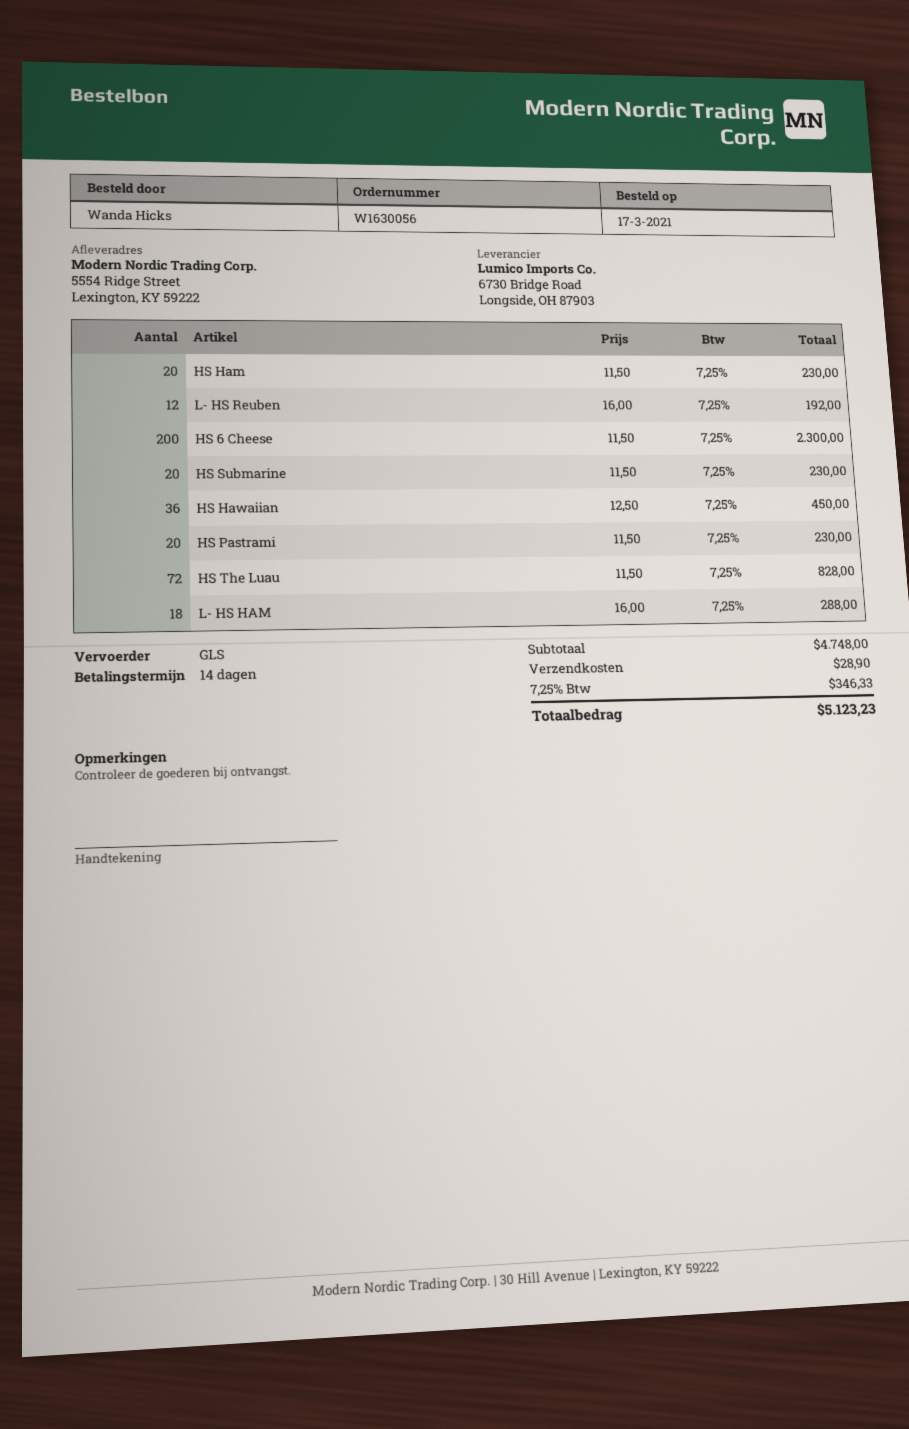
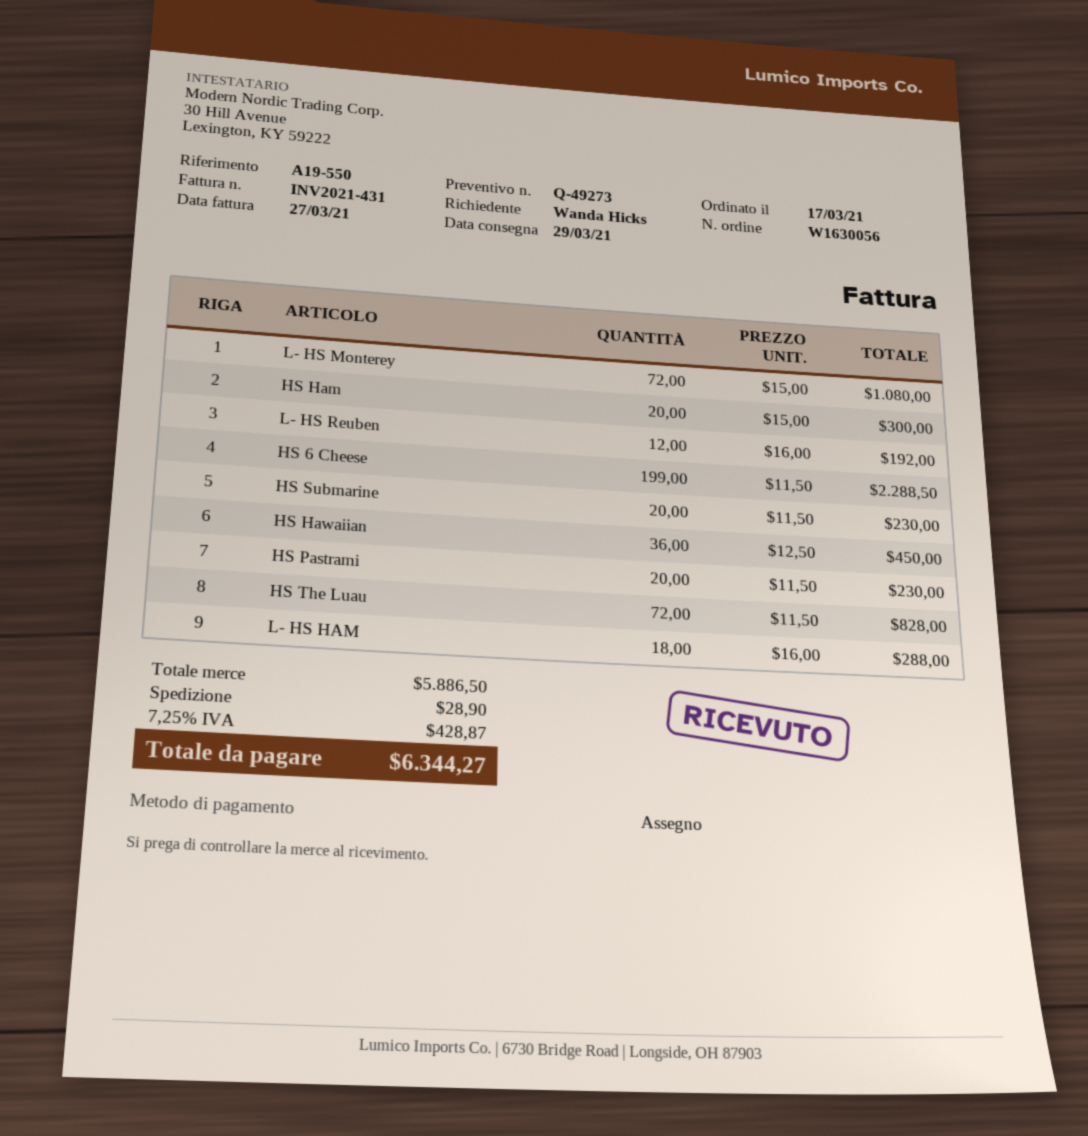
HS Ham: 20 x 11.50 = 230.00 -> 20 x 15.00 = 300.00
HS 6 Cheese: 200 x 11.50 = 2300.00 -> 199 x 11.50 = 2288.50
L- HS Monterey: none -> 72 x 15.00 = 1080.00
subtotal: 4748.00 -> 5886.50
tax: 7.25% = 346.33 -> 7.25% = 428.87
total: 5123.23 -> 6344.27

